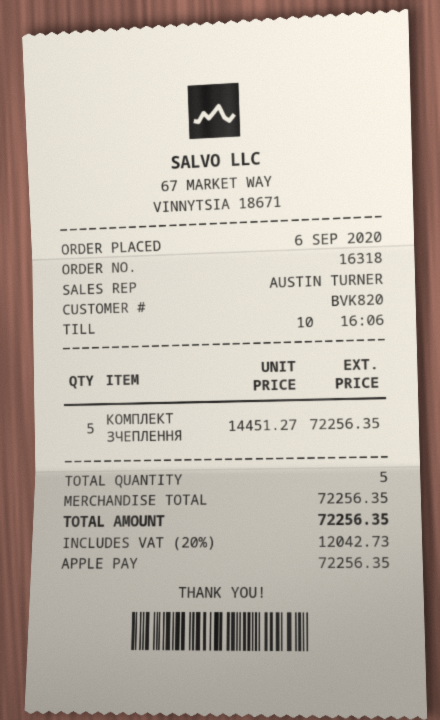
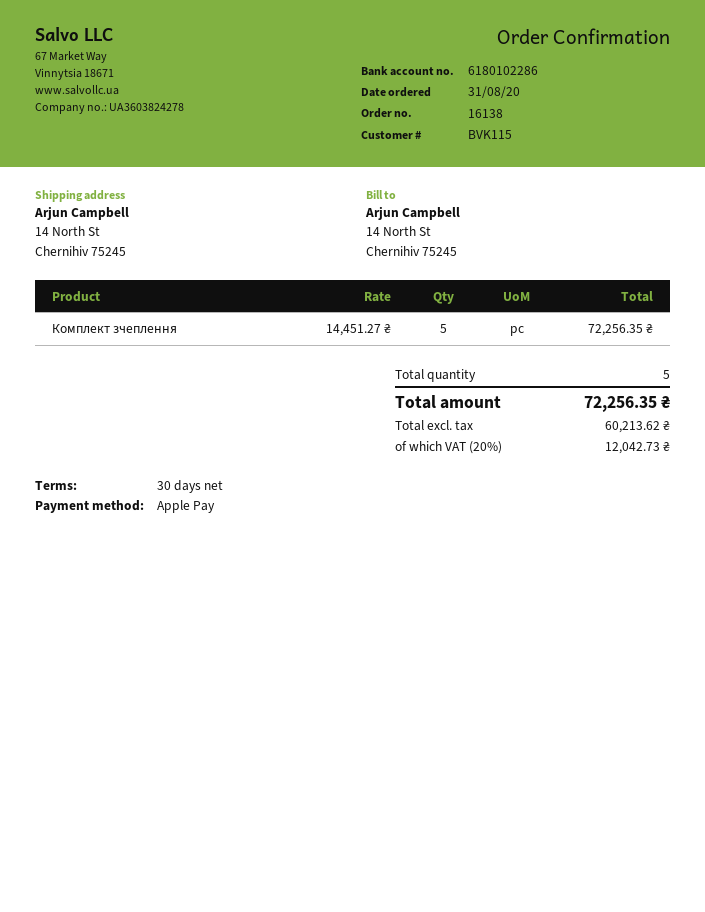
order number: 16318 -> 16138
order date: 2020-09-06 -> 2020-08-31
customer number: BVK820 -> BVK115

